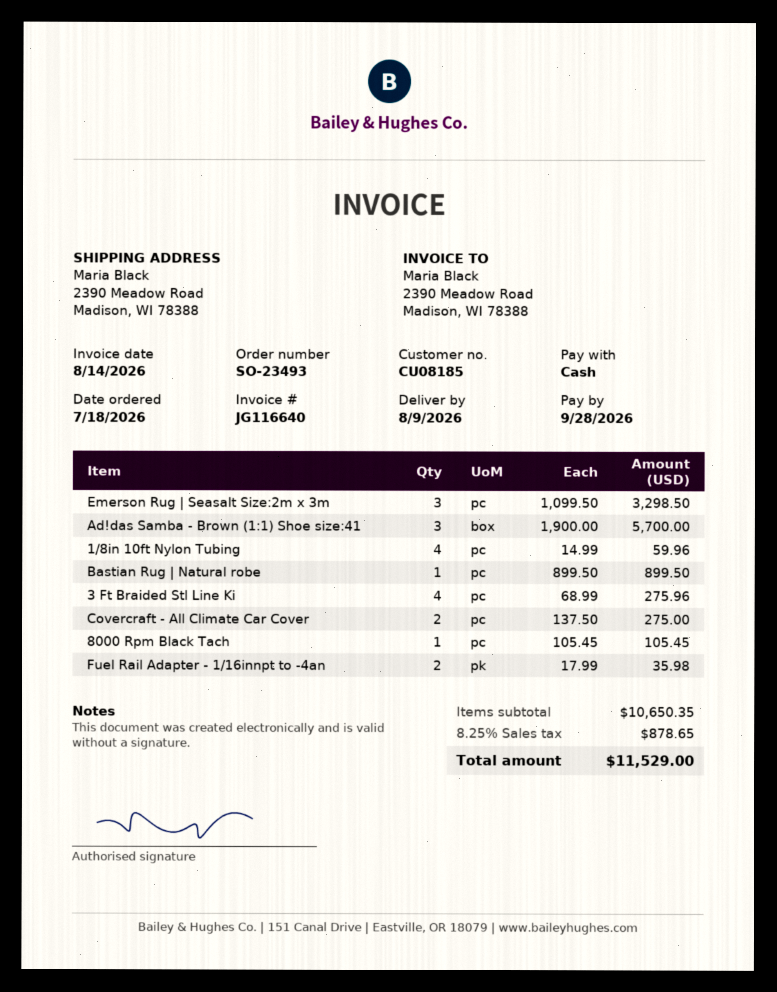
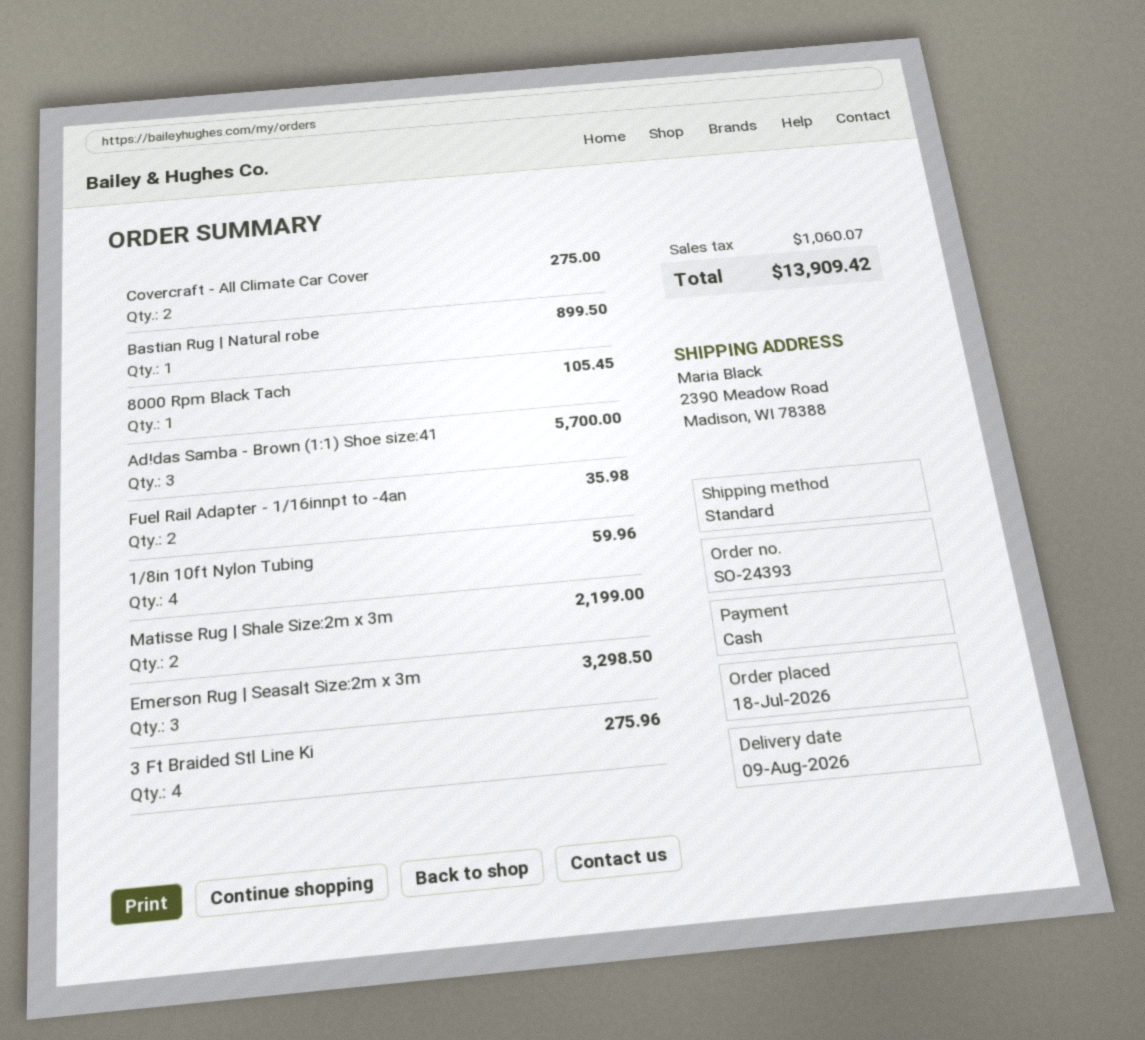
order number: SO-23493 -> SO-24393
Matisse Rug | Shale Size:2m x 3m: none -> 2 for 2199.00
tax: 878.65 -> 1060.07
total: 11529.00 -> 13909.42

